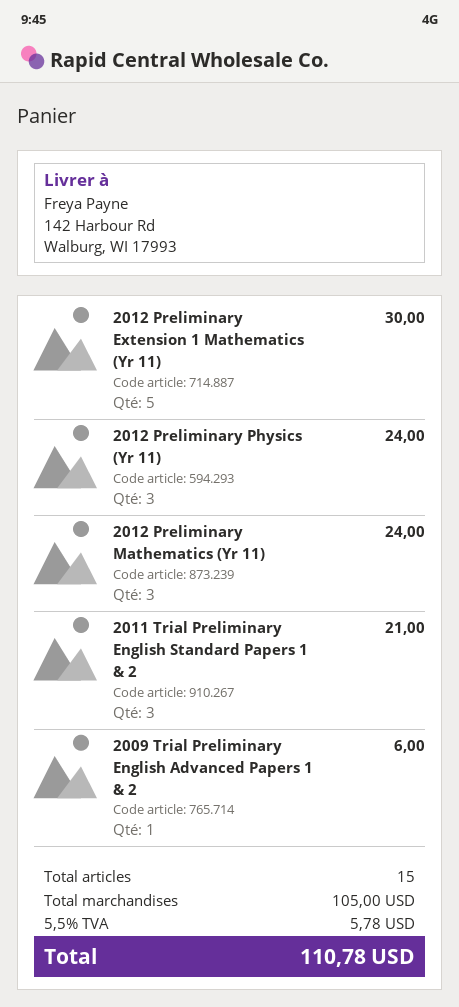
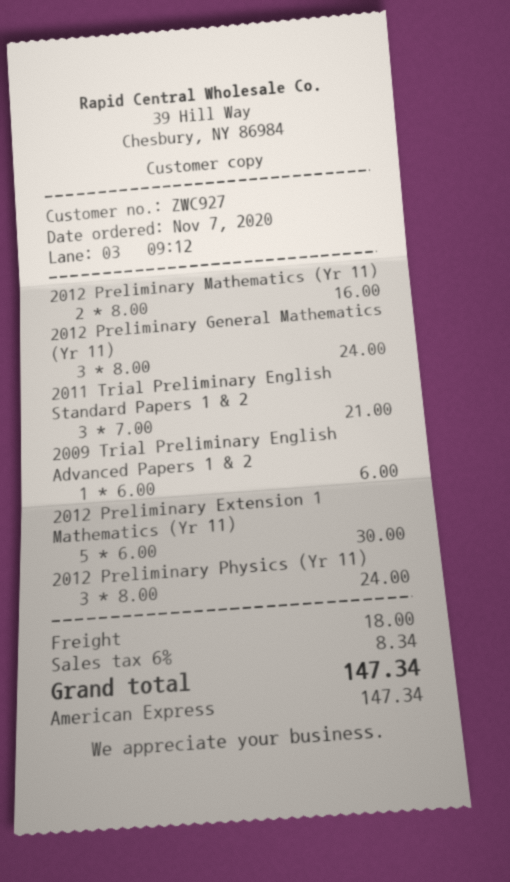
2012 Preliminary Mathematics (Yr 11): 3 for 24.00 -> 2 for 16.00
2012 Preliminary General Mathematics (Yr 11): none -> 3 for 24.00
shipping: none -> 18.00
tax: 5.5% = 5.78 -> 6% = 8.34
total: 110.78 -> 147.34

